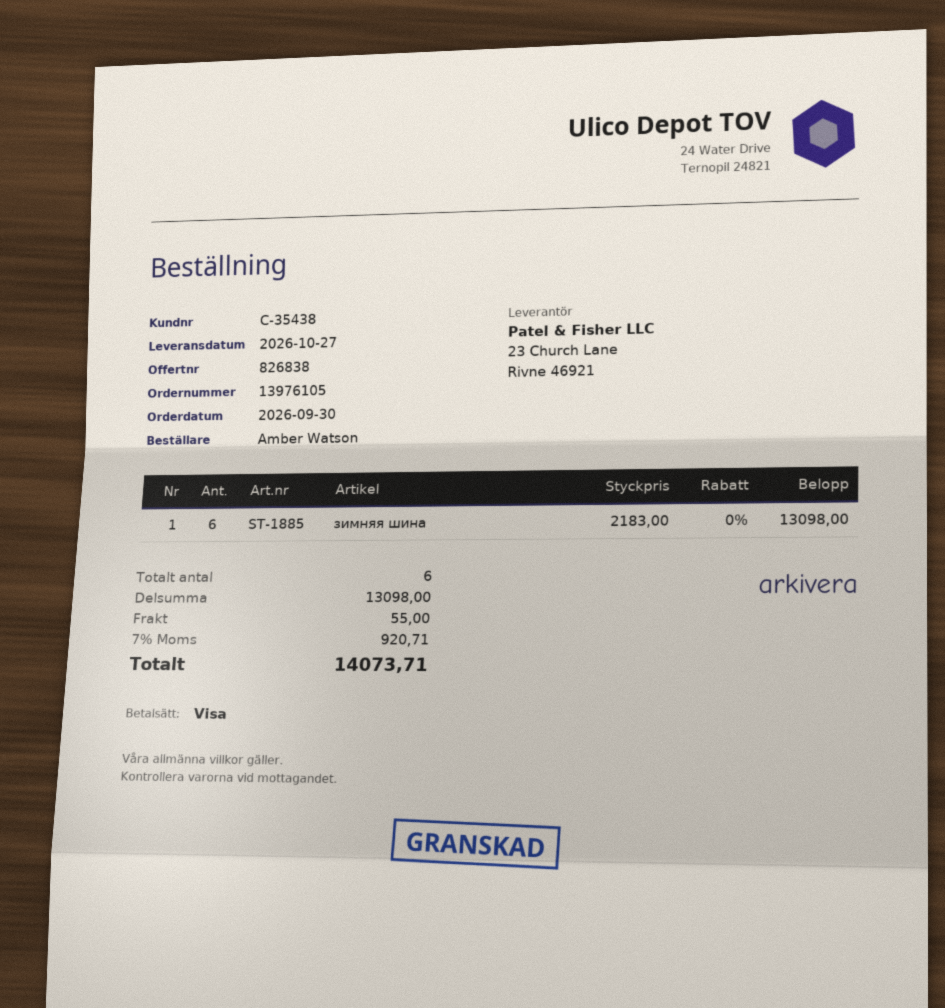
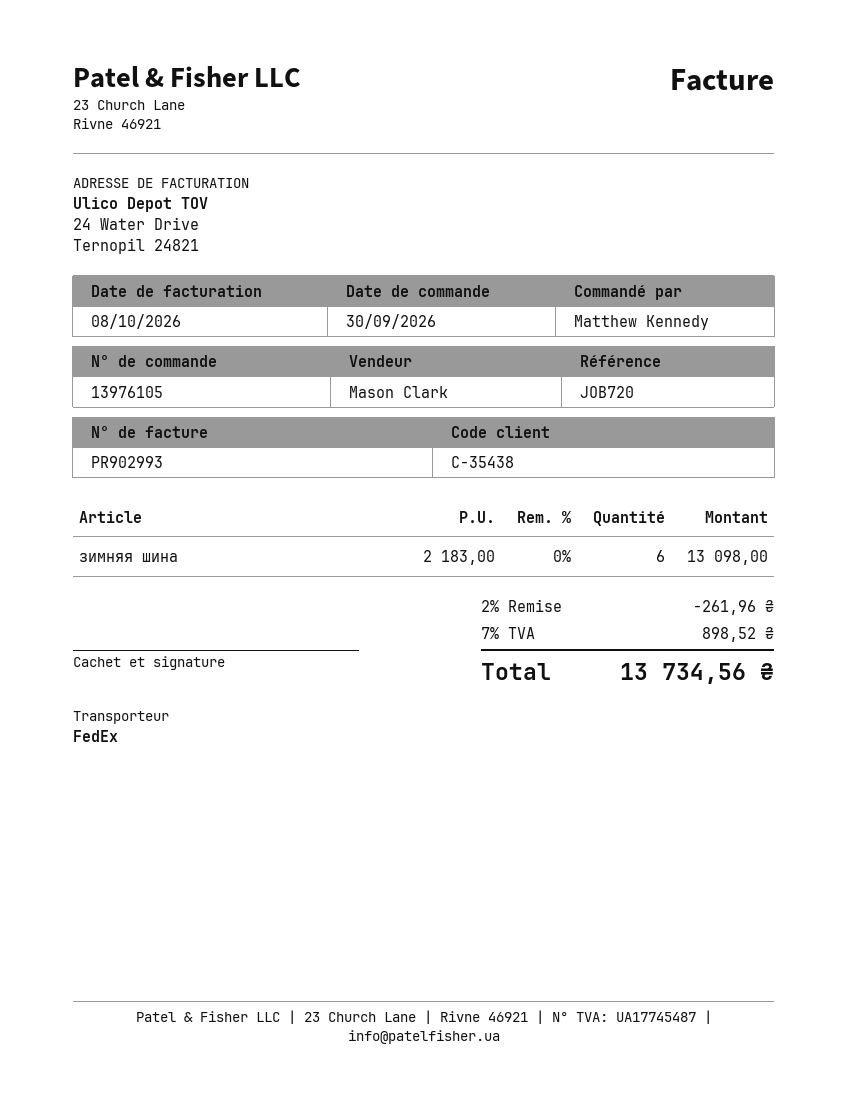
ordered by: Amber Watson -> Matthew Kennedy
discount: none -> 2% = 261.96
shipping: 55.00 -> none
tax: 7% = 920.71 -> 7% = 898.52
total: 14073.71 -> 13734.56

